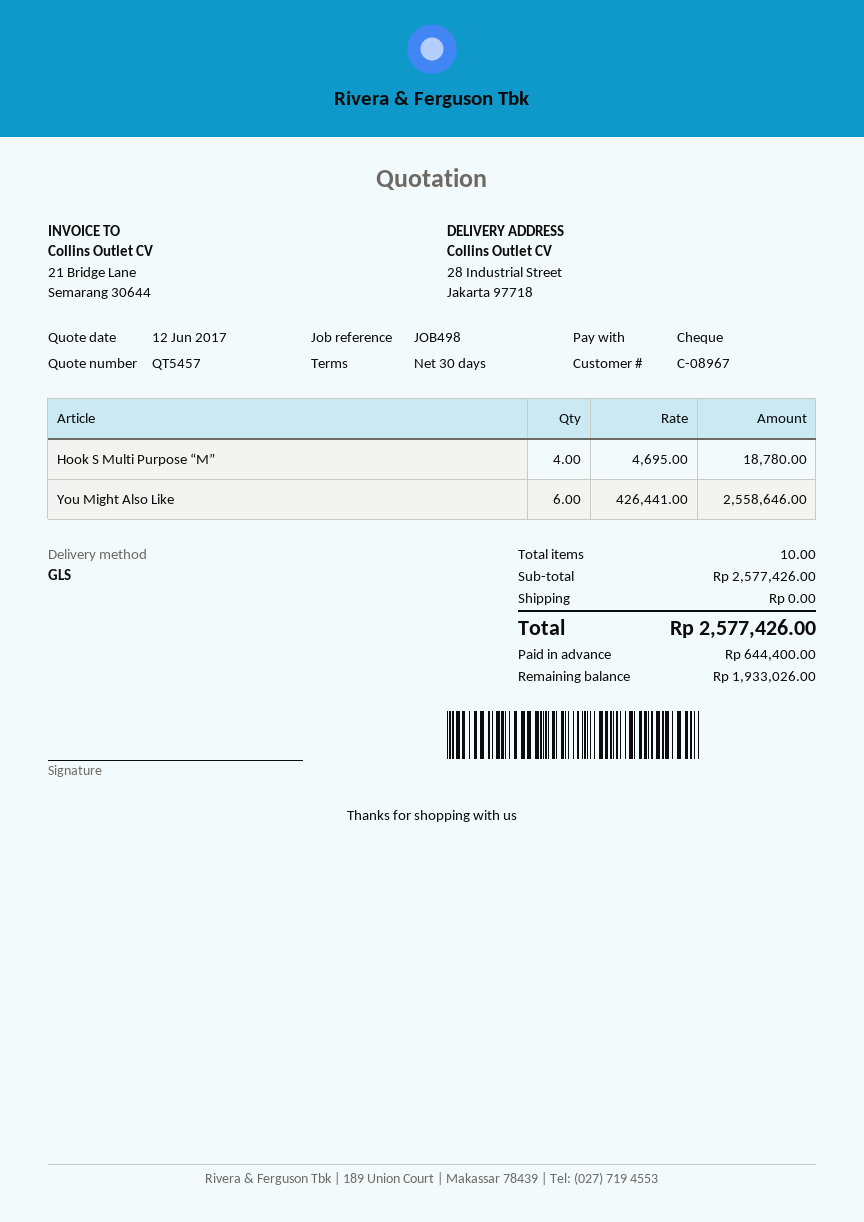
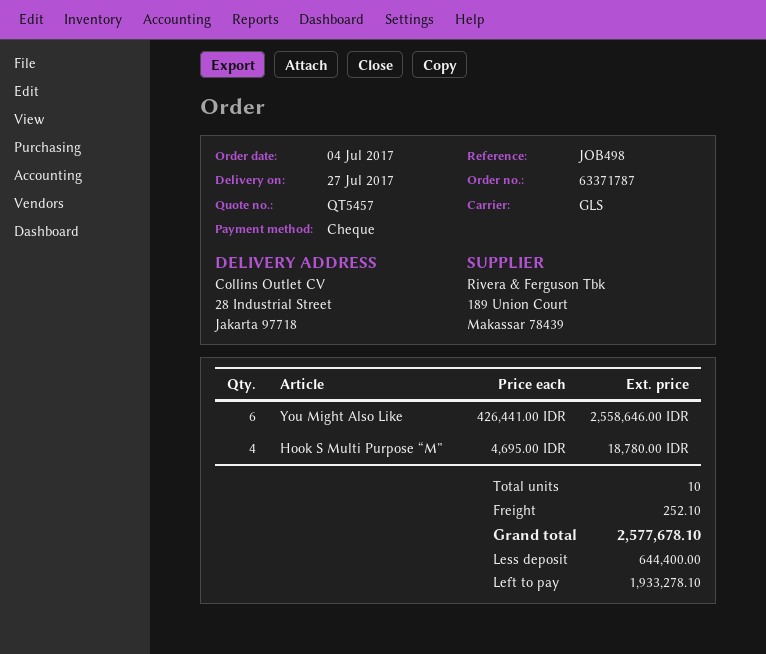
shipping: 0.00 -> 252.10
total: 2577426.00 -> 2577678.10
balance: 1933026.00 -> 1933278.10

